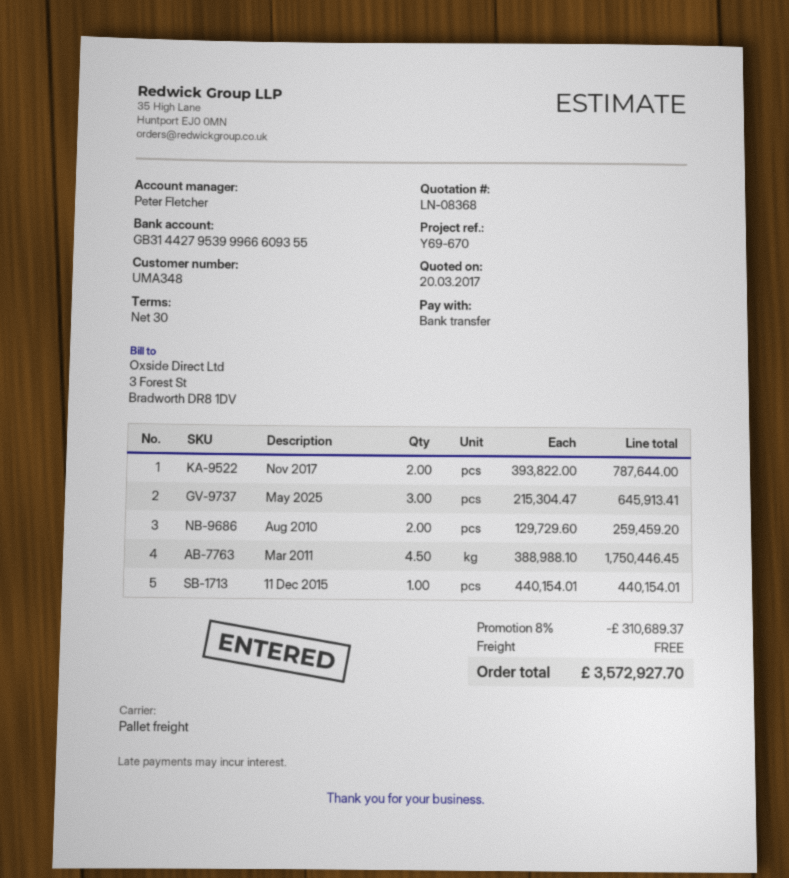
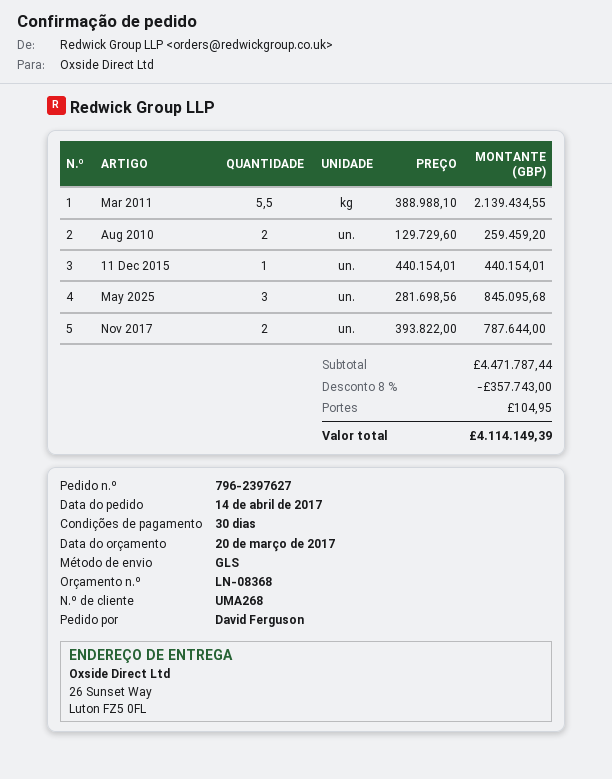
customer number: UMA348 -> UMA268
shipping method: pallet freight -> GLS
May 2025: 3 x 215304.47 = 645913.41 -> 3 x 281698.56 = 845095.68
Mar 2011: 4.5 x 388988.10 = 1750446.45 -> 5.5 x 388988.10 = 2139434.55
discount: 8% = 310689.37 -> 8% = 357743.00
shipping: 0.00 -> 104.95
total: 3572927.70 -> 4114149.39

